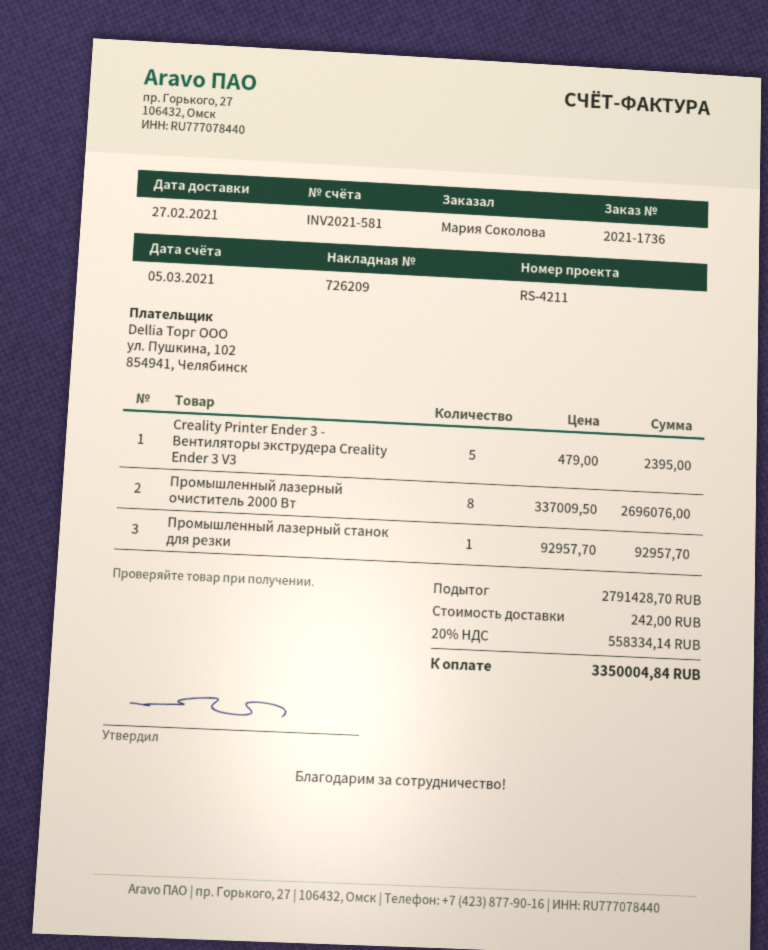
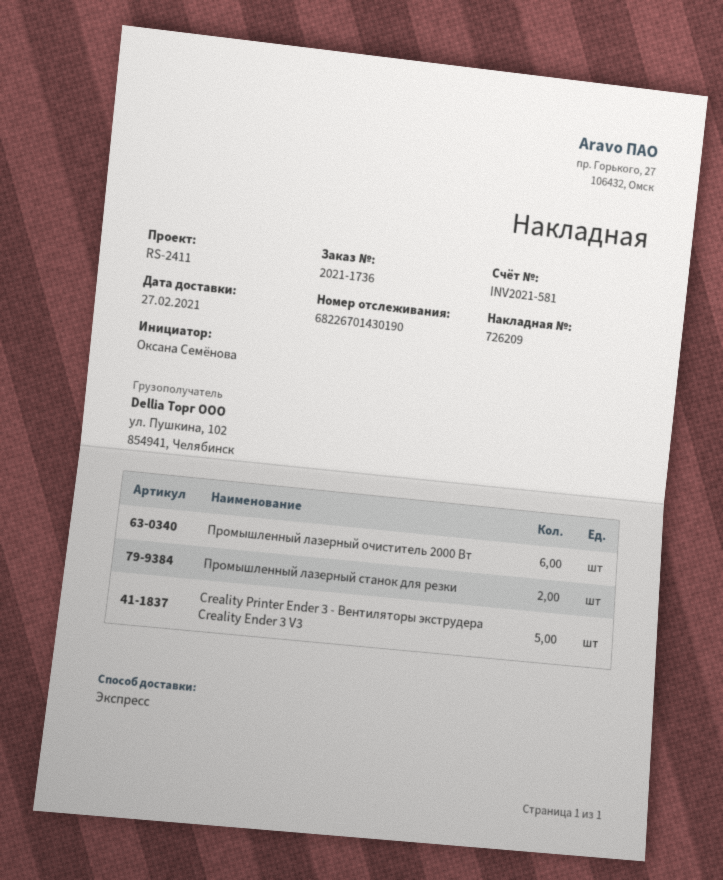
reference: RS-4211 -> RS-2411
ordered by: Мария Соколова -> Оксана Семёнова
Промышленный лазерный очиститель 2000 Вт: 8 -> 6
Промышленный лазерный станок для резки: 1 -> 2

